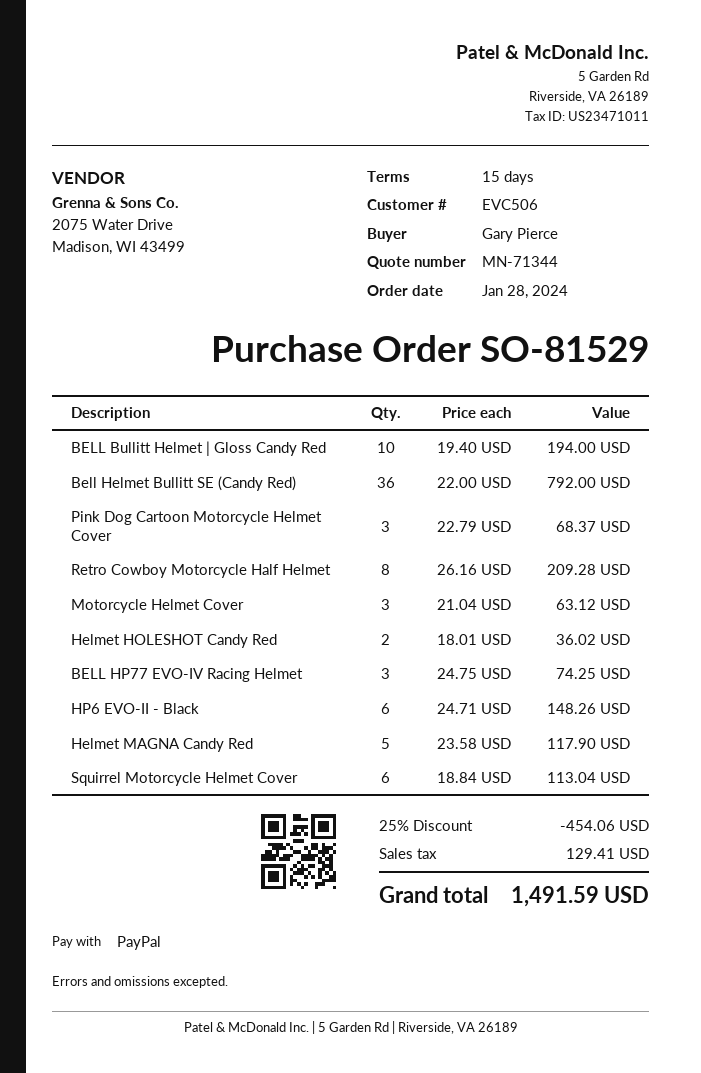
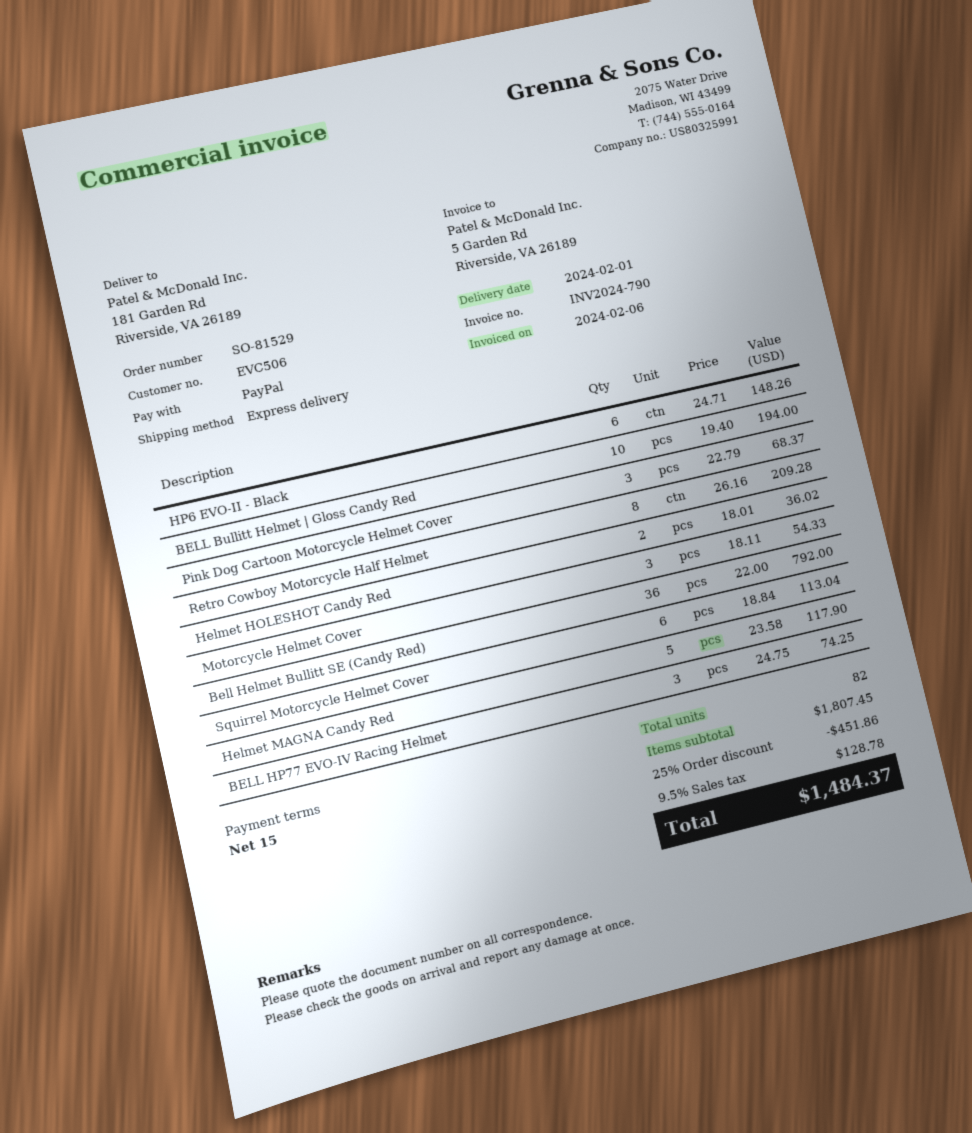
Motorcycle Helmet Cover: 3 x 21.04 = 63.12 -> 3 x 18.11 = 54.33
discount: 25% = 454.06 -> 25% = 451.86
tax: 129.41 -> 128.78
total: 1491.59 -> 1484.37

